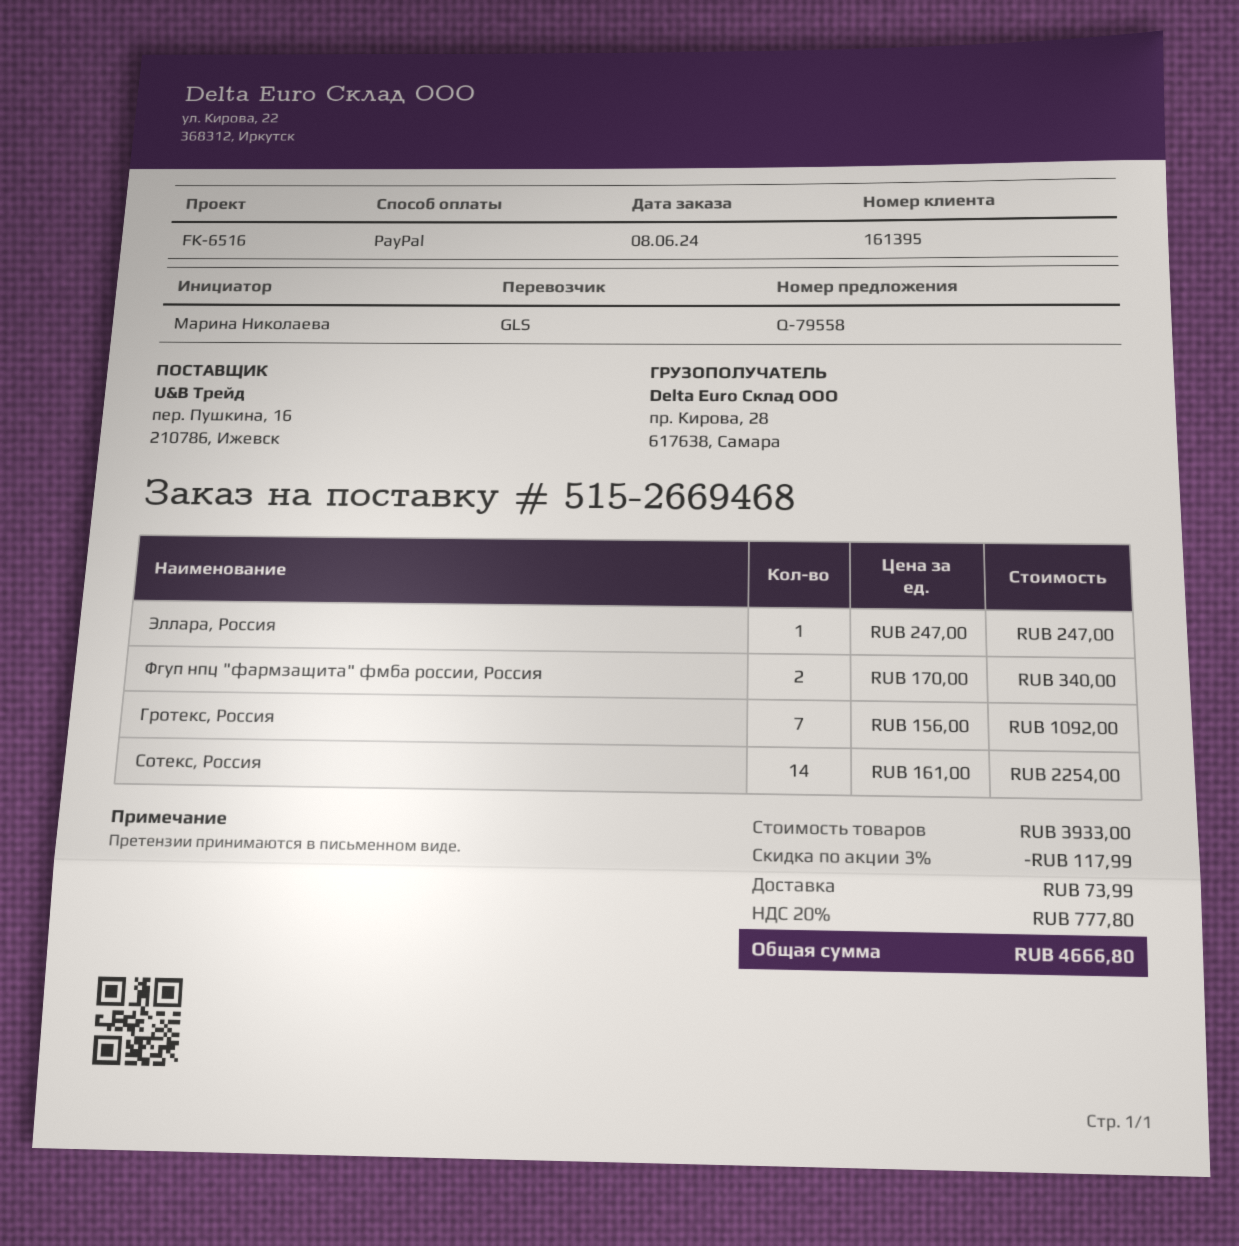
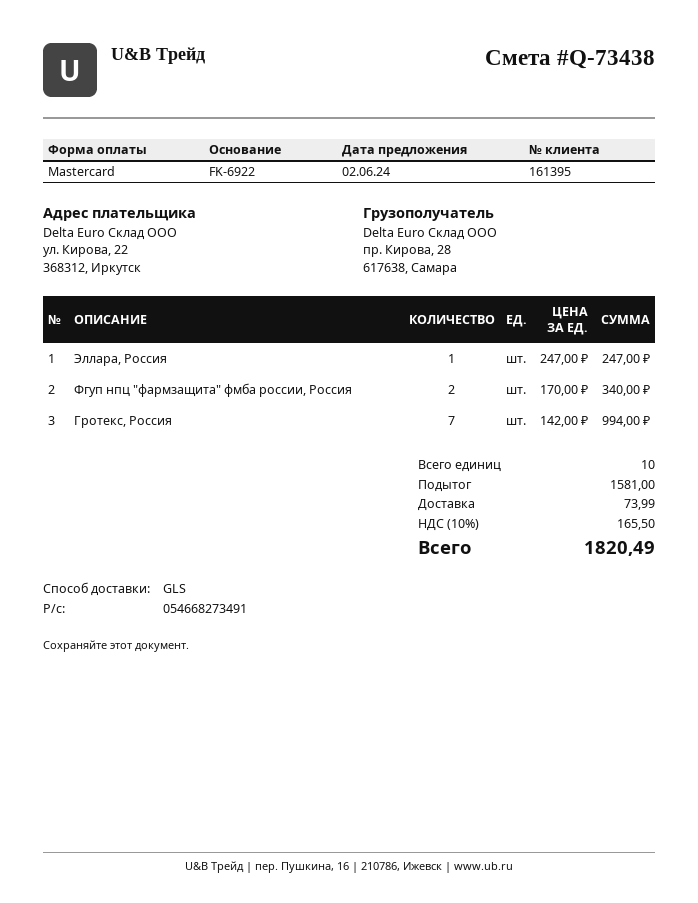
quote number: Q-79558 -> Q-73438
reference: FK-6516 -> FK-6922
payment method: PayPal -> Mastercard
Гротекс, Россия: 7 x 156.00 = 1092.00 -> 7 x 142.00 = 994.00
Сотекс, Россия: 14 x 161.00 = 2254.00 -> none
subtotal: 3933.00 -> 1581.00
discount: 3% = 117.99 -> none
tax: 20% = 777.80 -> 10% = 165.50
total: 4666.80 -> 1820.49

